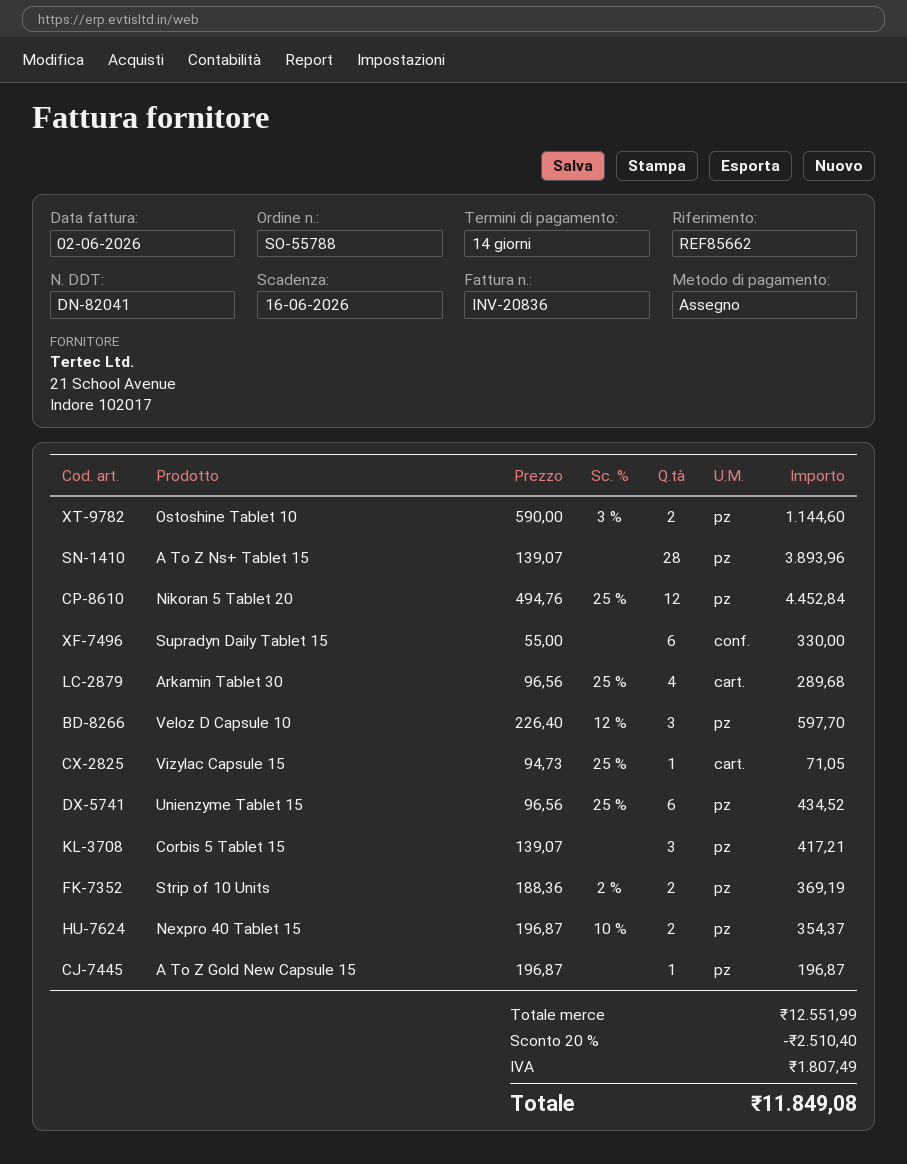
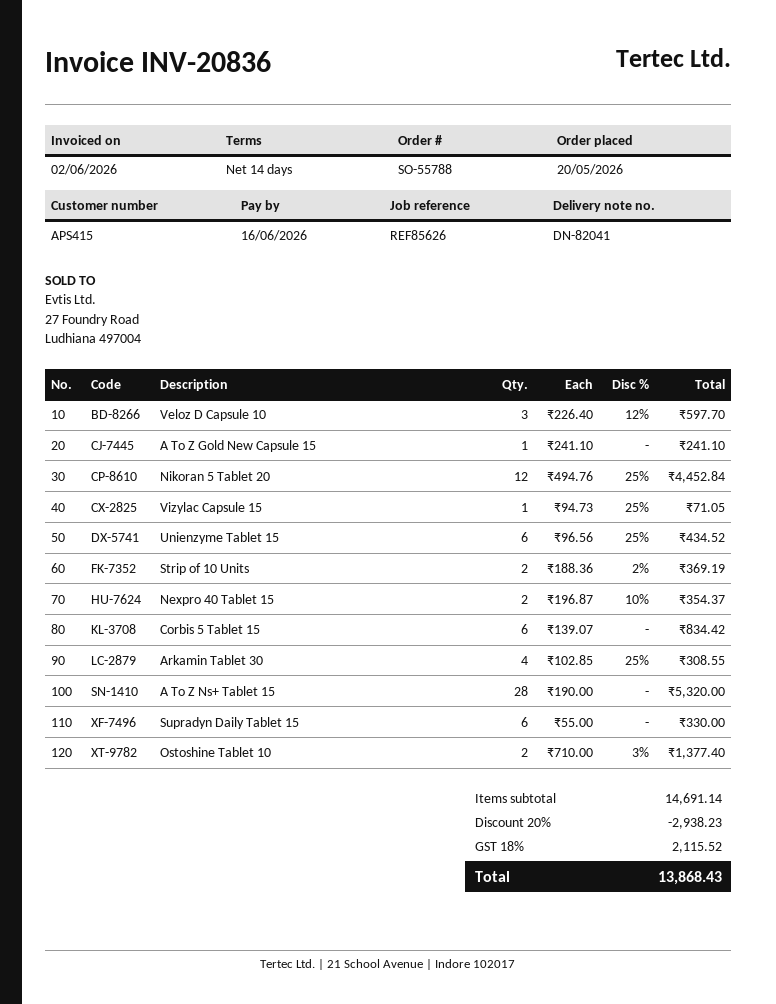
reference: REF85662 -> REF85626
Ostoshine Tablet 10: 2 x 590.00 - 3% = 1144.60 -> 2 x 710.00 - 3% = 1377.40
A To Z Ns+ Tablet 15: 28 x 139.07 = 3893.96 -> 28 x 190.00 = 5320.00
Arkamin Tablet 30: 4 x 96.56 - 25% = 289.68 -> 4 x 102.85 - 25% = 308.55
Corbis 5 Tablet 15: 3 x 139.07 = 417.21 -> 6 x 139.07 = 834.42
A To Z Gold New Capsule 15: 1 x 196.87 = 196.87 -> 1 x 241.10 = 241.10
subtotal: 12551.99 -> 14691.14
discount: 20% = 2510.40 -> 20% = 2938.23
tax: 1807.49 -> 2115.52
total: 11849.08 -> 13868.43

